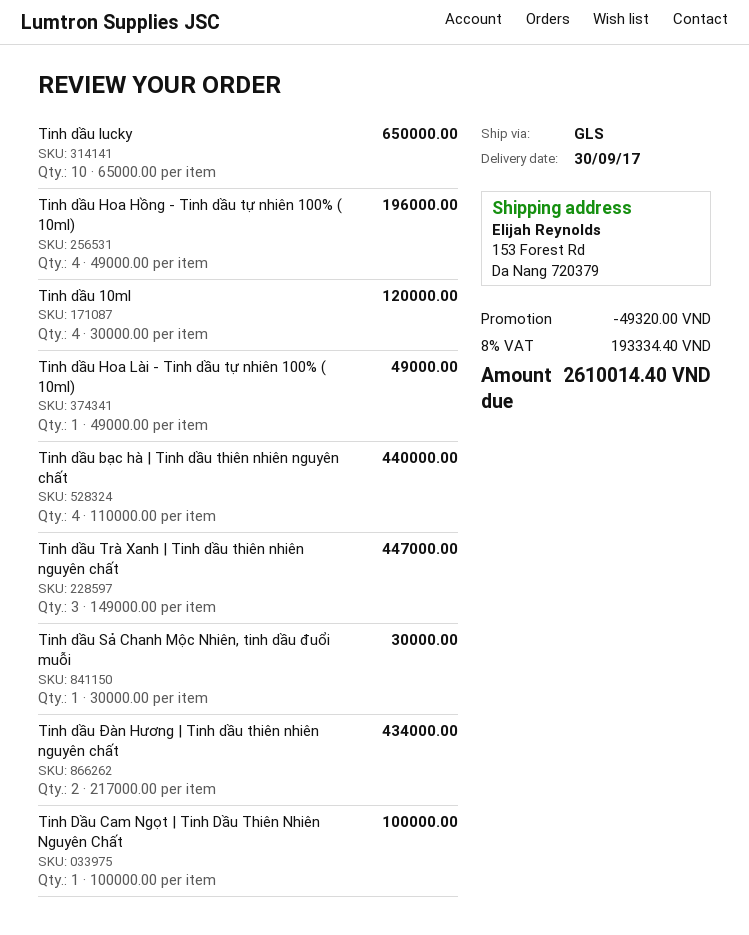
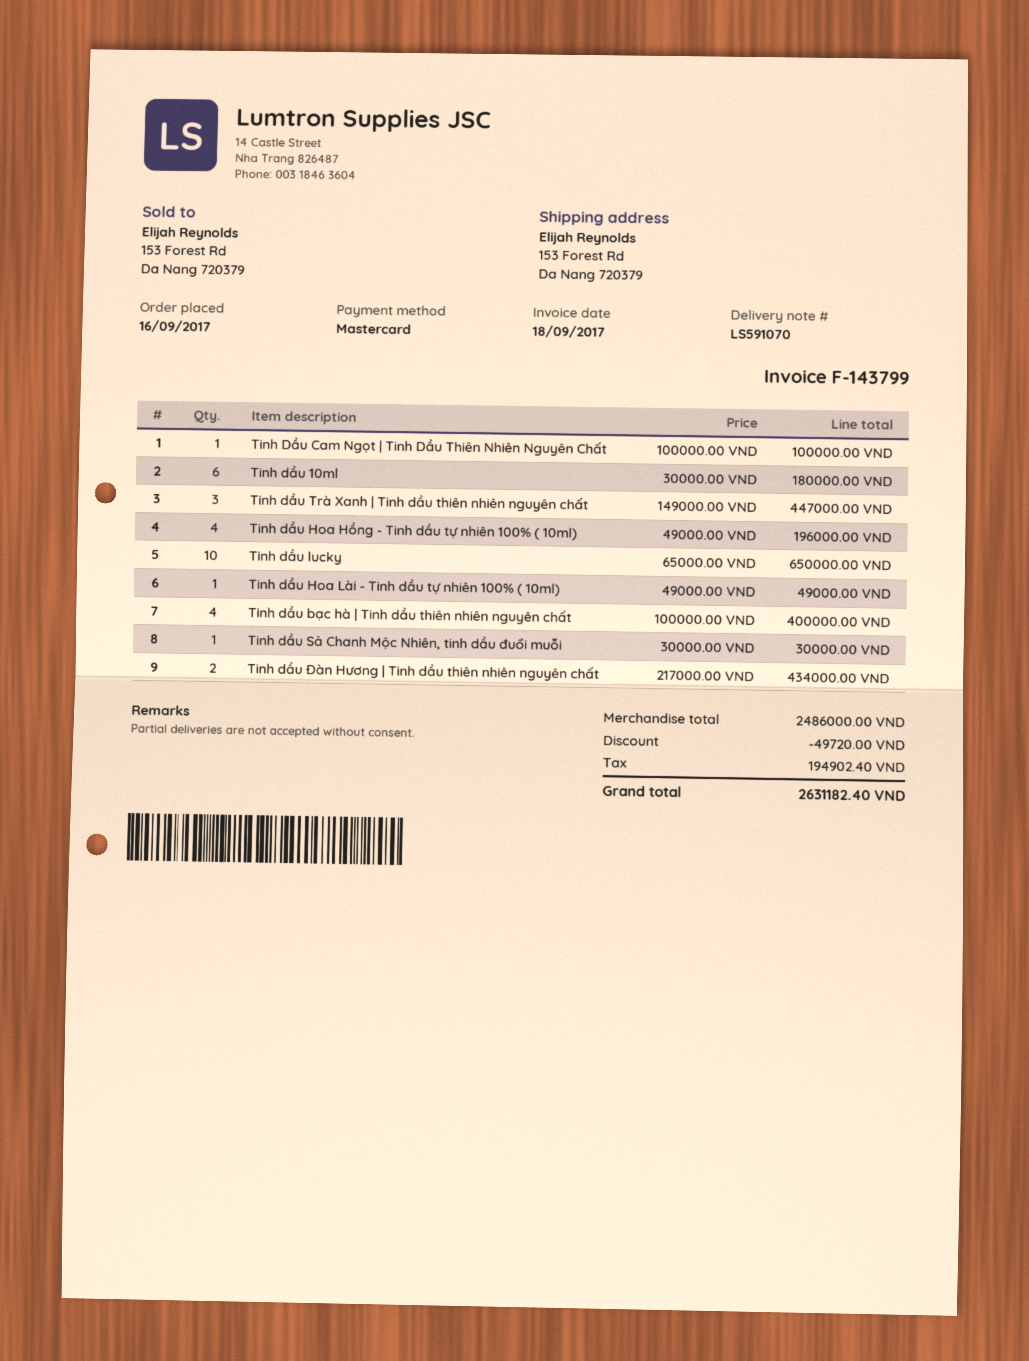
Tinh dầu 10ml: 4 x 30000.00 = 120000.00 -> 6 x 30000.00 = 180000.00
Tinh dầu bạc hà | Tinh dầu thiên nhiên nguyên chất: 4 x 110000.00 = 440000.00 -> 4 x 100000.00 = 400000.00
discount: 49320.00 -> 49720.00
tax: 193334.40 -> 194902.40
total: 2610014.40 -> 2631182.40

